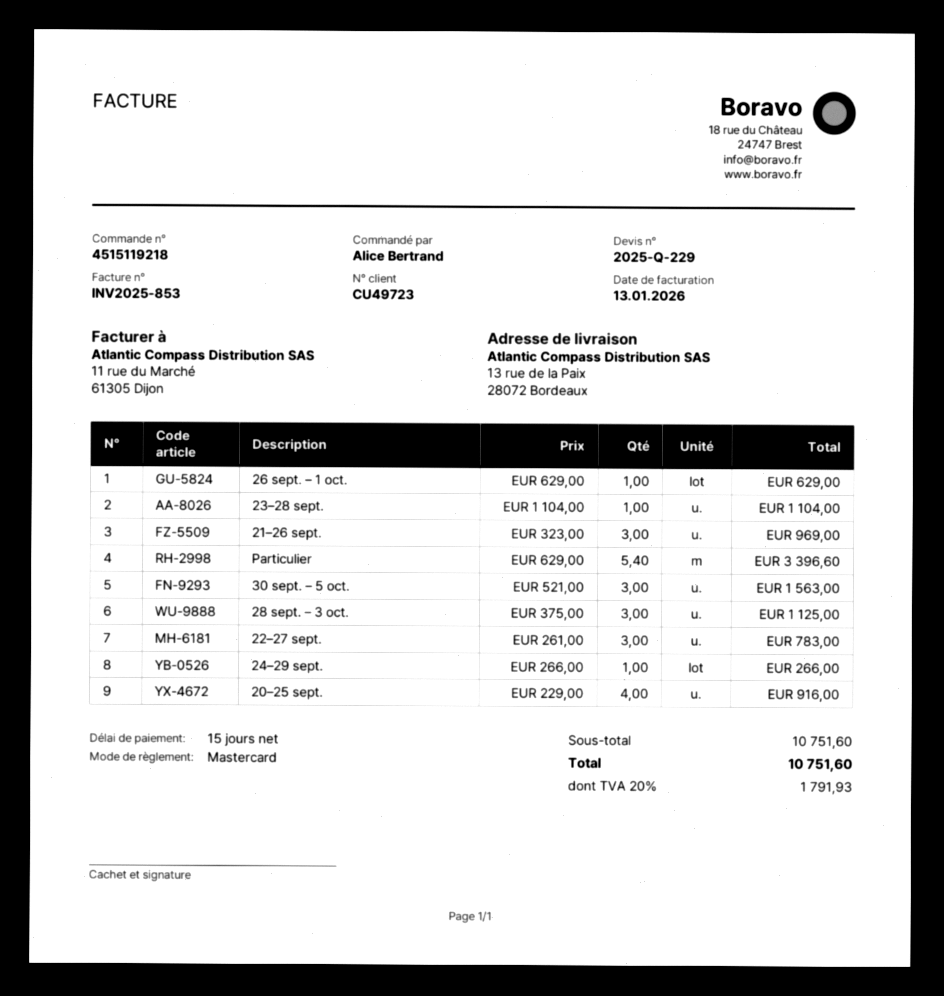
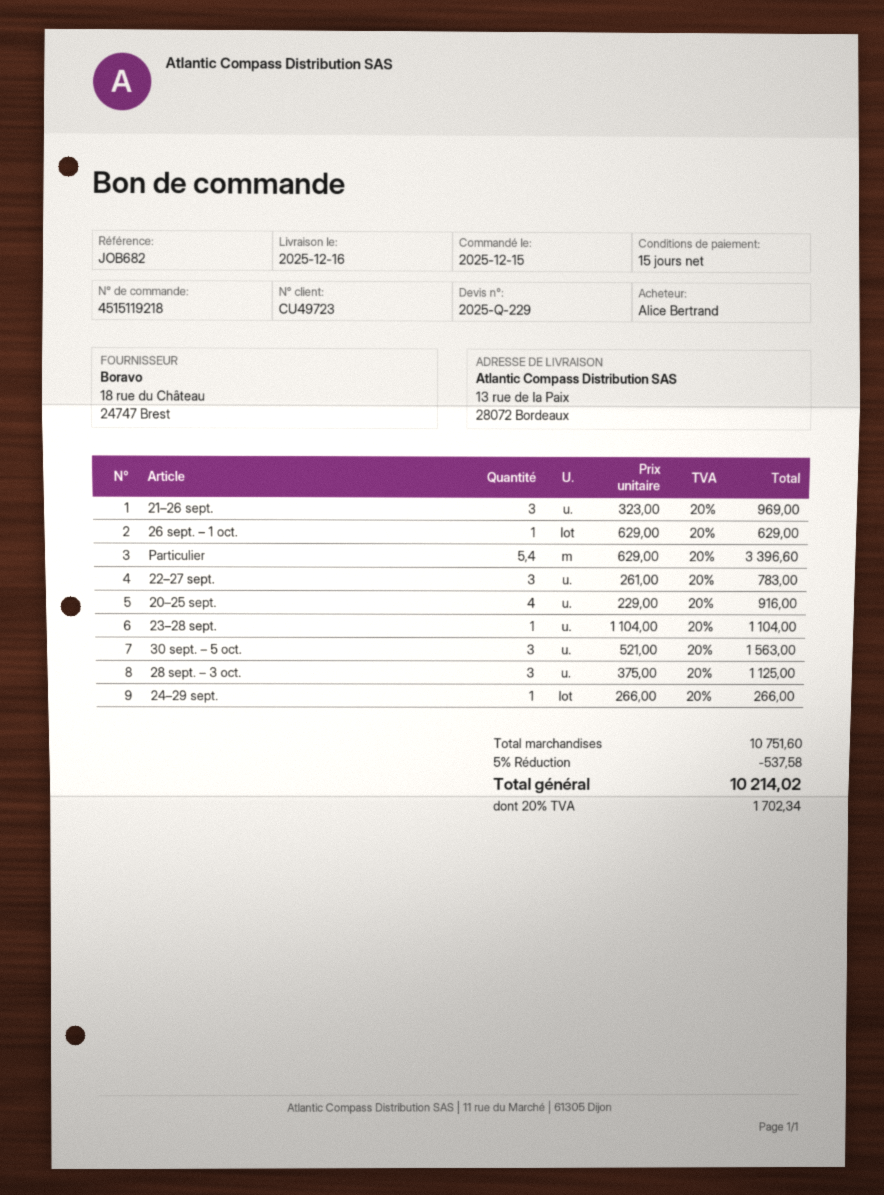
discount: none -> 5% = 537.58
tax: 20% = 1791.93 -> 20% = 1702.34
total: 10751.60 -> 10214.02

